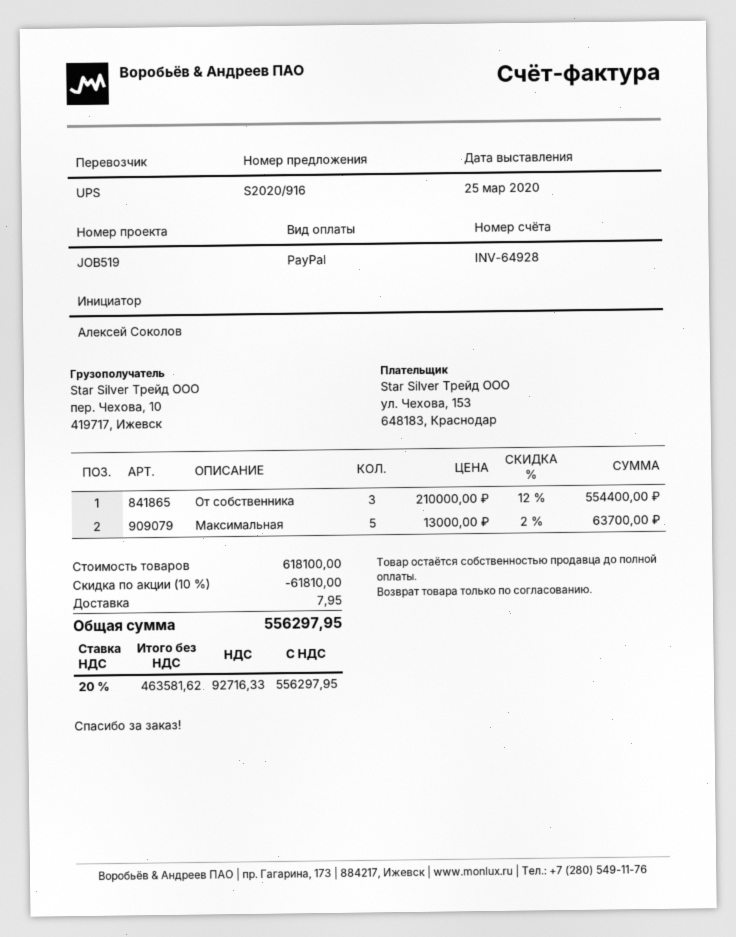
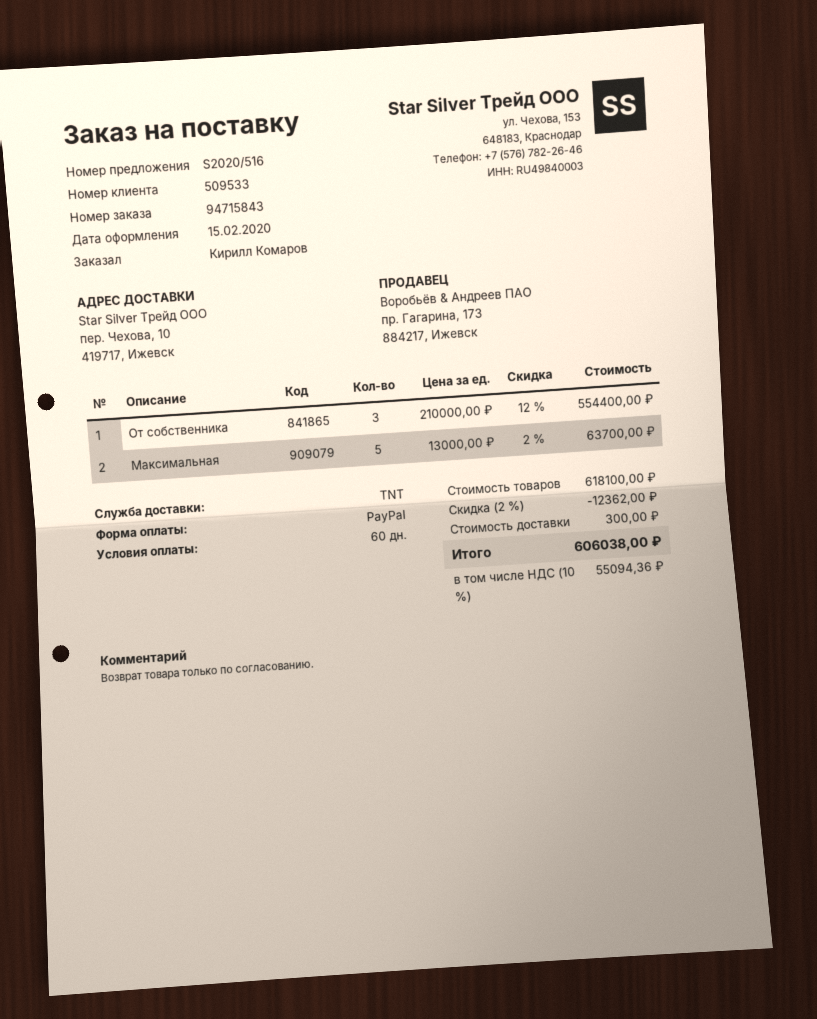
quote number: S2020/916 -> S2020/516
ordered by: Алексей Соколов -> Кирилл Комаров
shipping method: UPS -> TNT
discount: 10% = 61810.00 -> 2% = 12362.00
shipping: 7.95 -> 300.00
tax: 20% = 92716.33 -> 10% = 55094.36
total: 556297.95 -> 606038.00

